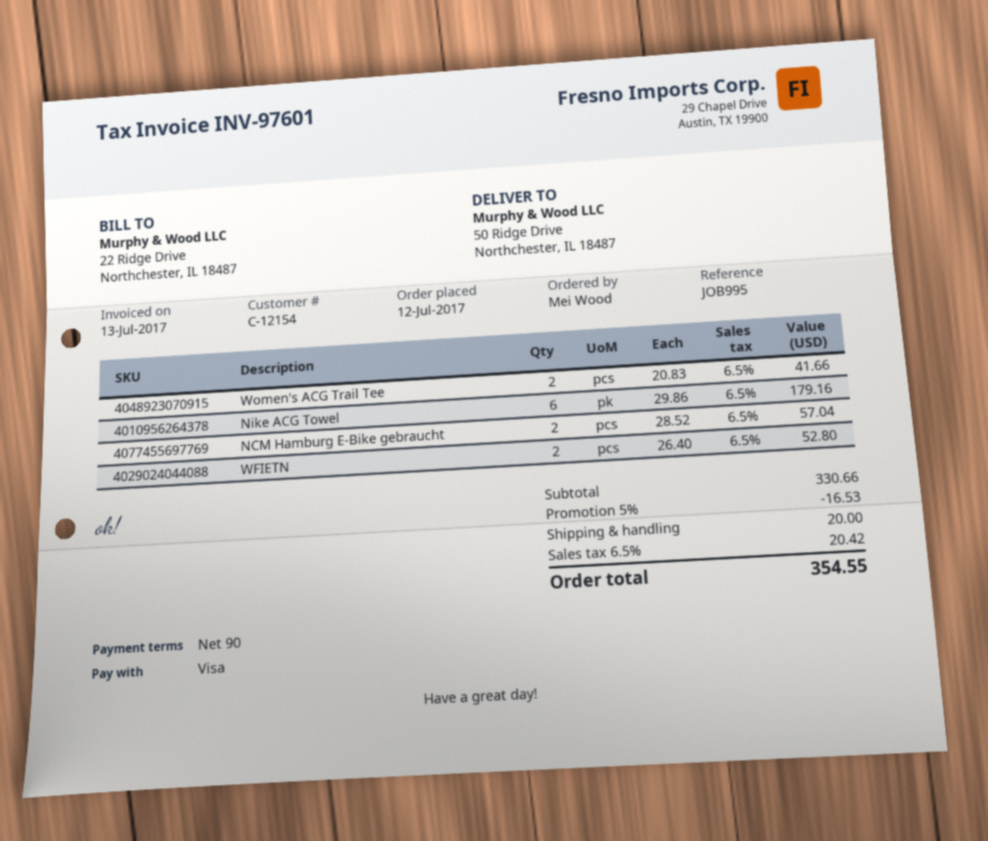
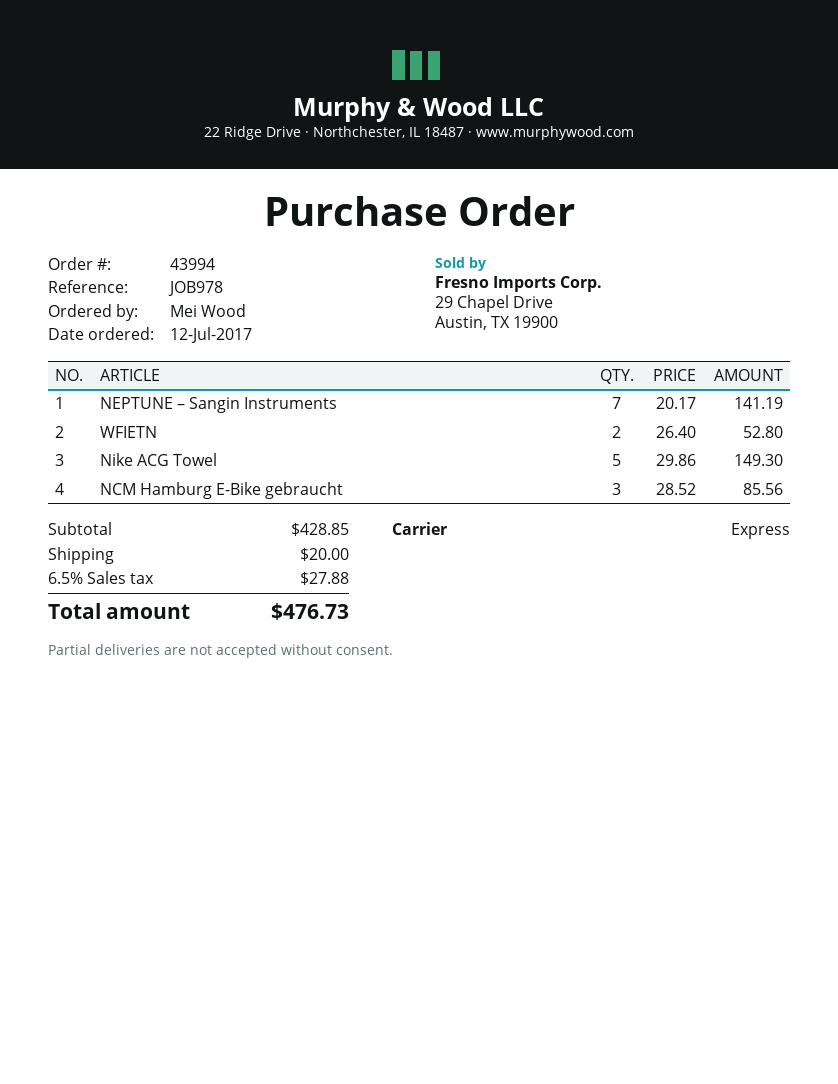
reference: JOB995 -> JOB978
Women's ACG Trail Tee: 2 x 20.83 = 41.66 -> none
Nike ACG Towel: 6 x 29.86 = 179.16 -> 5 x 29.86 = 149.30
NCM Hamburg E-Bike gebraucht: 2 x 28.52 = 57.04 -> 3 x 28.52 = 85.56
NEPTUNE – Sangin Instruments: none -> 7 x 20.17 = 141.19
subtotal: 330.66 -> 428.85
discount: 5% = 16.53 -> none
tax: 6.5% = 20.42 -> 6.5% = 27.88
total: 354.55 -> 476.73

